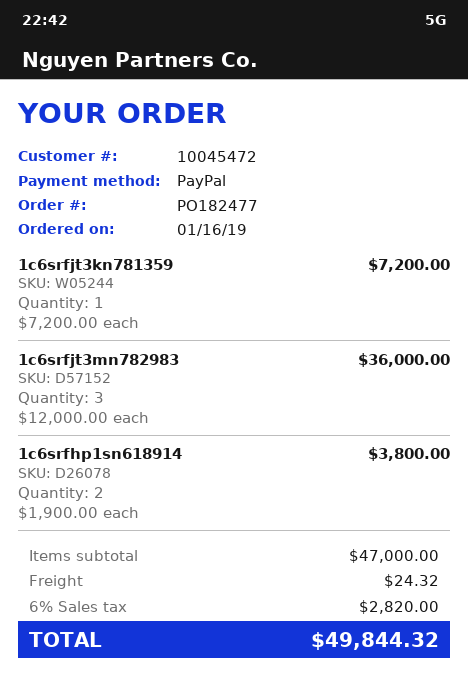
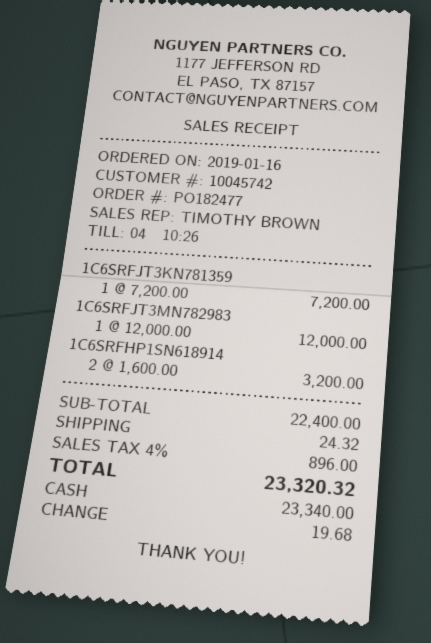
customer number: 10045472 -> 10045742
payment method: PayPal -> cash
1c6srfjt3mn782983: 3 x 12000.00 = 36000.00 -> 1 x 12000.00 = 12000.00
1c6srfhp1sn618914: 2 x 1900.00 = 3800.00 -> 2 x 1600.00 = 3200.00
subtotal: 47000.00 -> 22400.00
tax: 6% = 2820.00 -> 4% = 896.00
total: 49844.32 -> 23320.32

